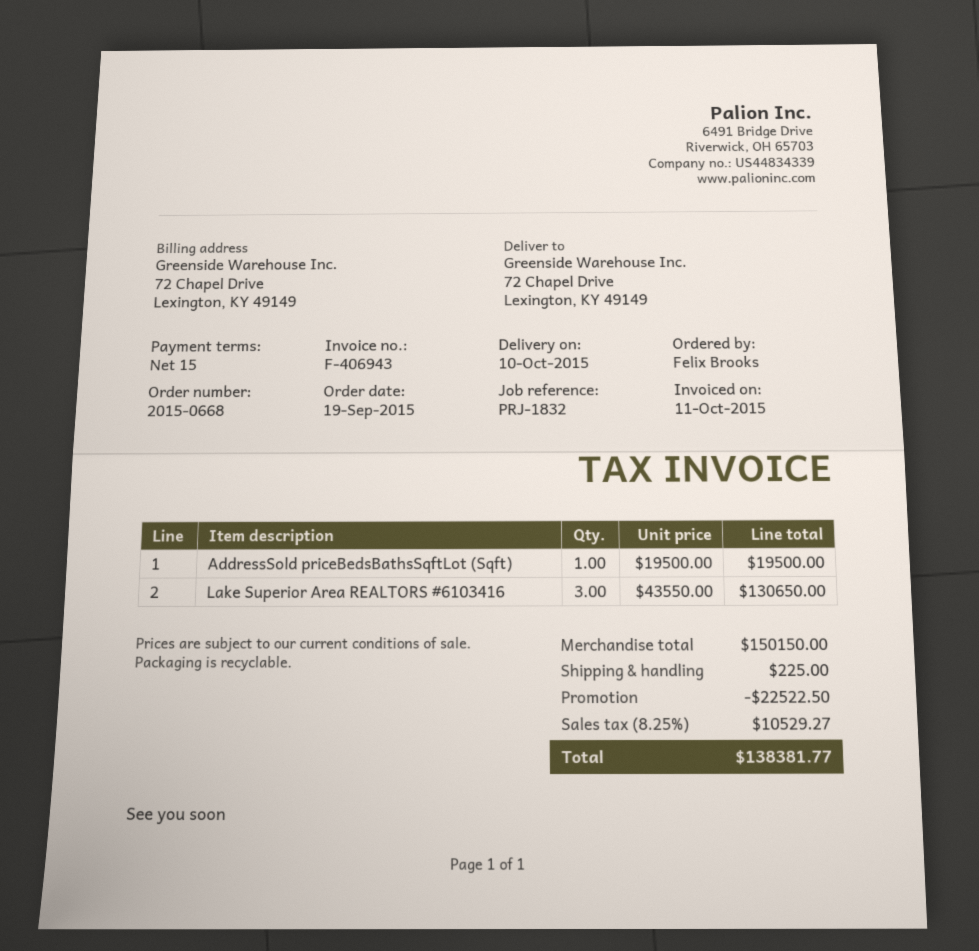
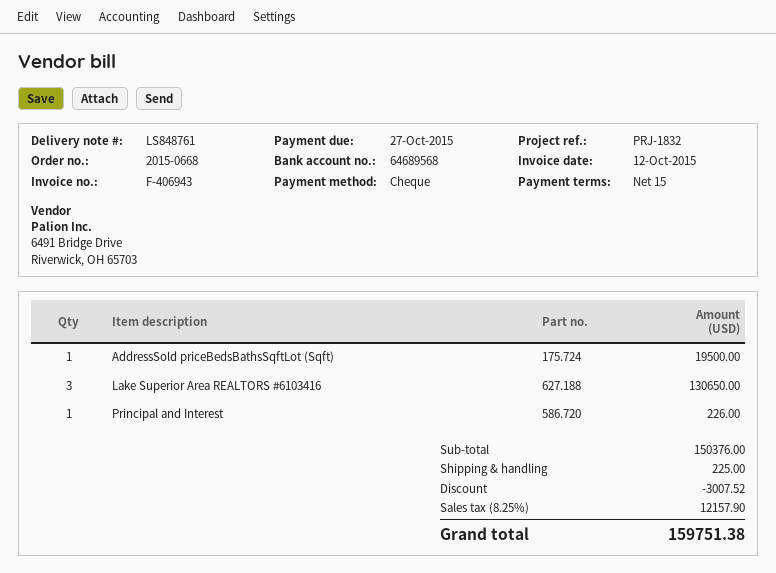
invoice date: 2015-10-11 -> 2015-10-12
Principal and Interest: none -> 1 for 226.00
subtotal: 150150.00 -> 150376.00
discount: 22522.50 -> 3007.52
tax: 8.25% = 10529.27 -> 8.25% = 12157.90
total: 138381.77 -> 159751.38

